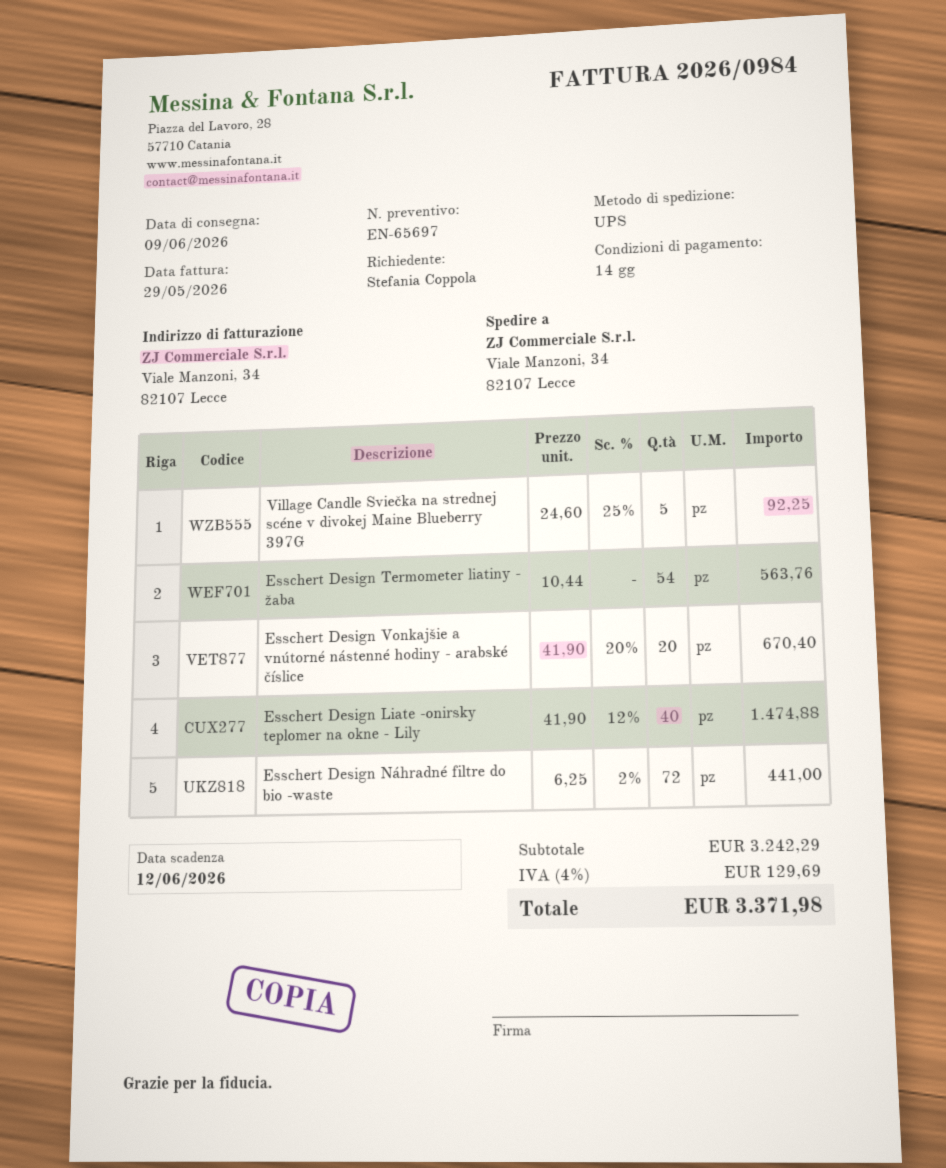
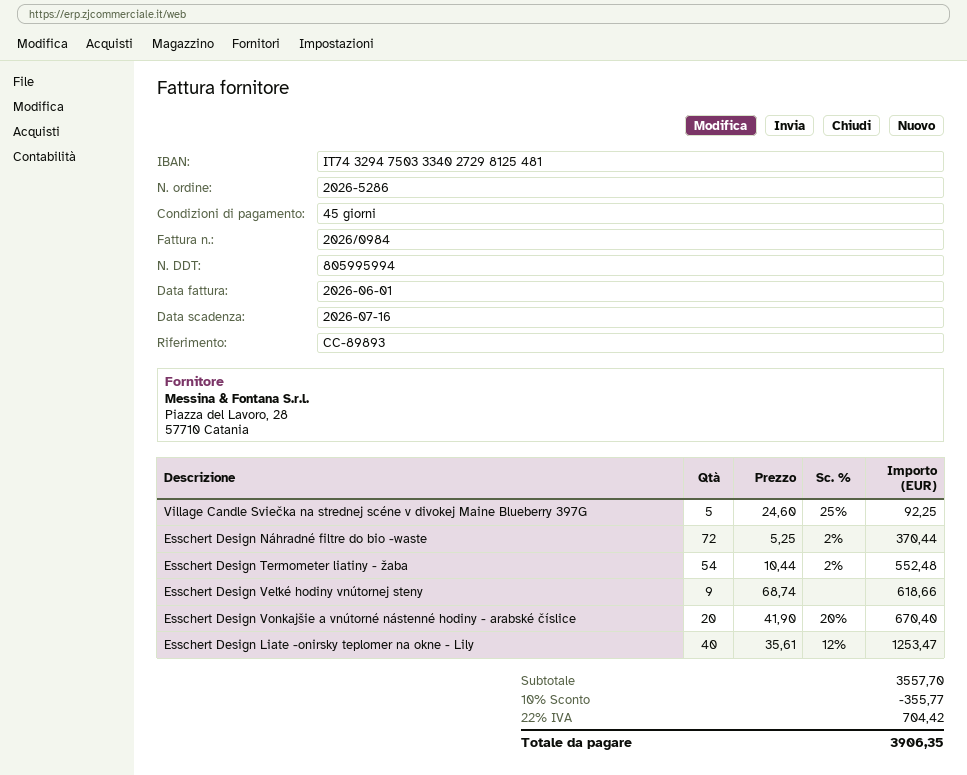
invoice date: 2026-05-29 -> 2026-06-01
payment terms: 14 days -> 45 days
due date: 2026-06-12 -> 2026-07-16
Esschert Design Termometer liatiny - žaba: 54 x 10.44 = 563.76 -> 54 x 10.44 - 2% = 552.48
Esschert Design Liate -onirsky teplomer na okne - Lily: 40 x 41.90 - 12% = 1474.88 -> 40 x 35.61 - 12% = 1253.47
Esschert Design Náhradné filtre do bio -waste: 72 x 6.25 - 2% = 441.00 -> 72 x 5.25 - 2% = 370.44
Esschert Design Veľké hodiny vnútornej steny: none -> 9 x 68.74 = 618.66
subtotal: 3242.29 -> 3557.70
discount: none -> 10% = 355.77
tax: 4% = 129.69 -> 22% = 704.42
total: 3371.98 -> 3906.35

